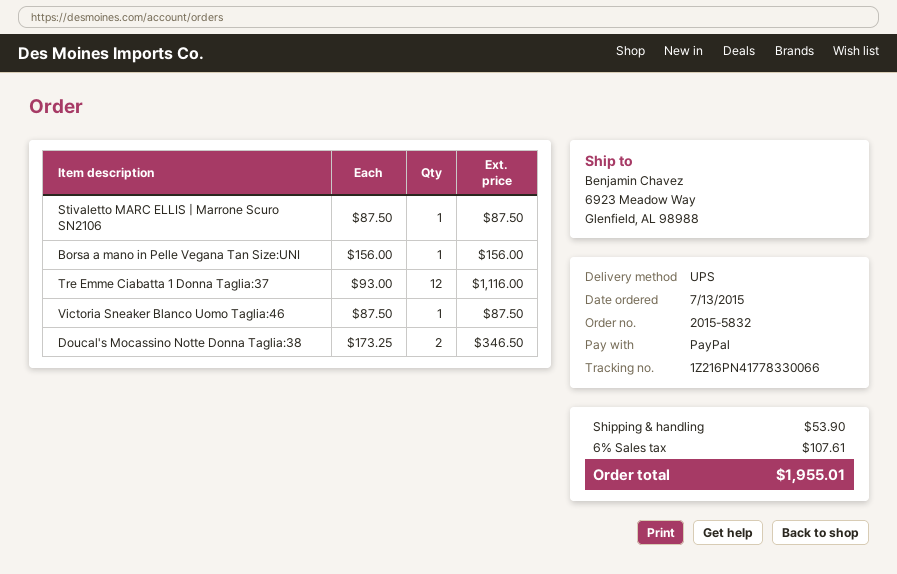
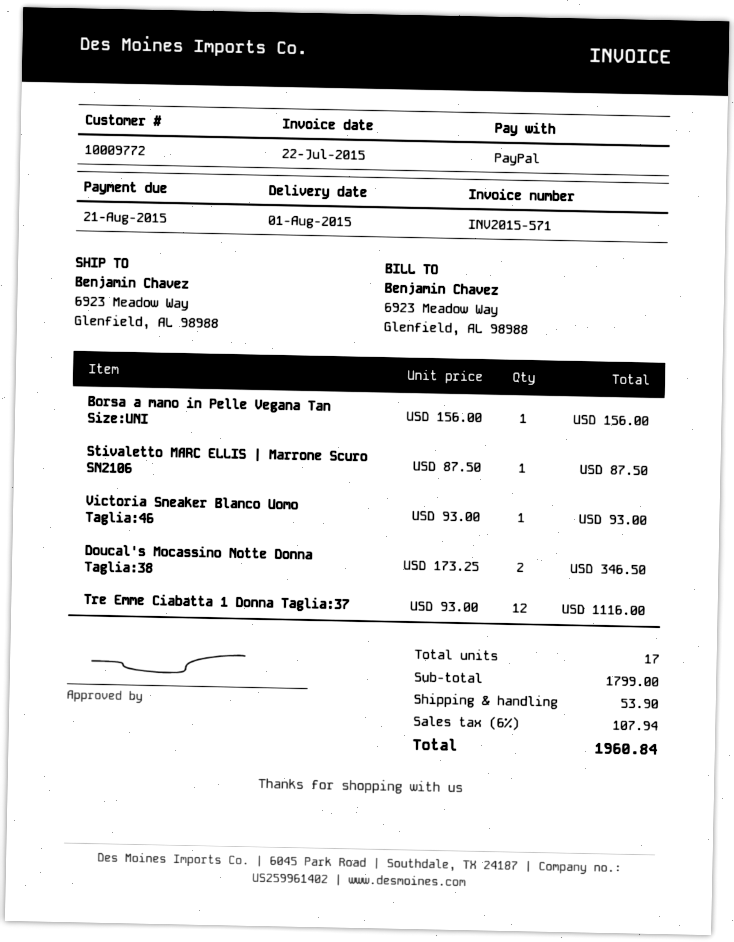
Victoria Sneaker Blanco Uomo Taglia:46: 1 x 87.50 = 87.50 -> 1 x 93.00 = 93.00
tax: 6% = 107.61 -> 6% = 107.94
total: 1955.01 -> 1960.84

